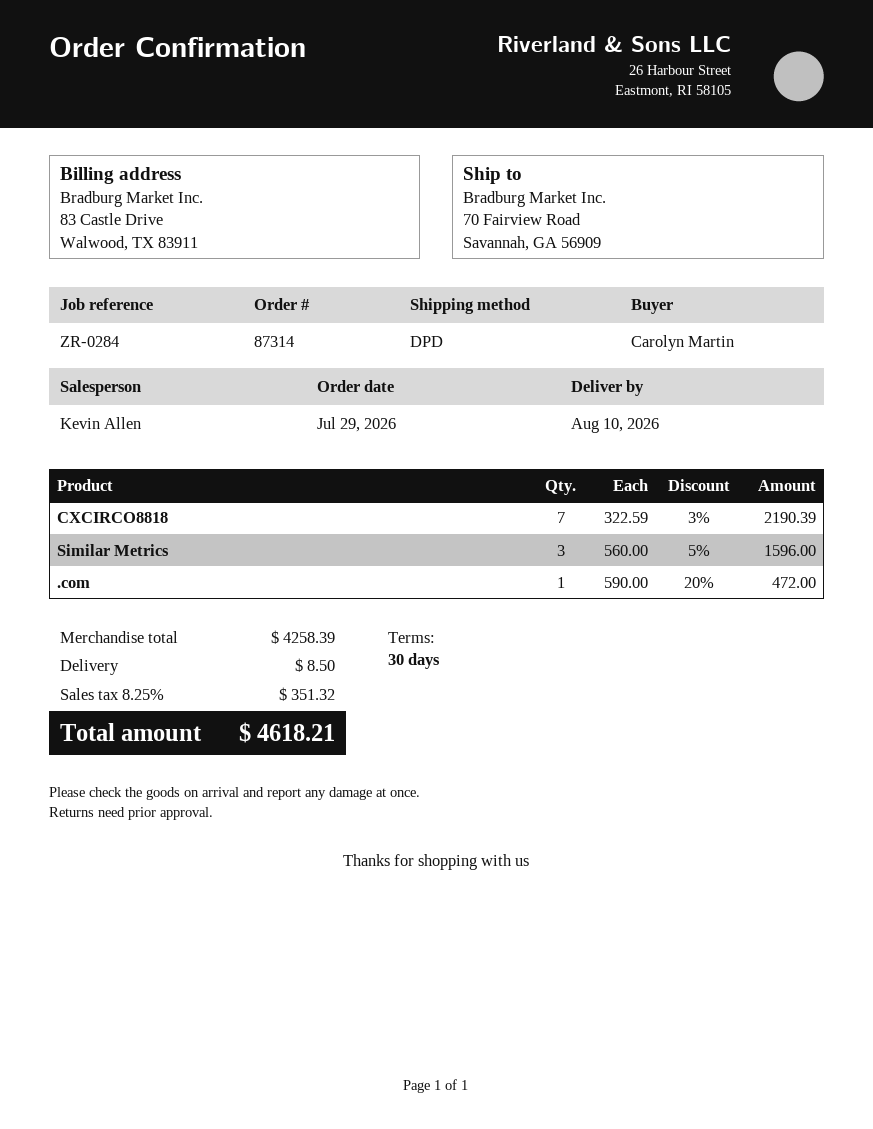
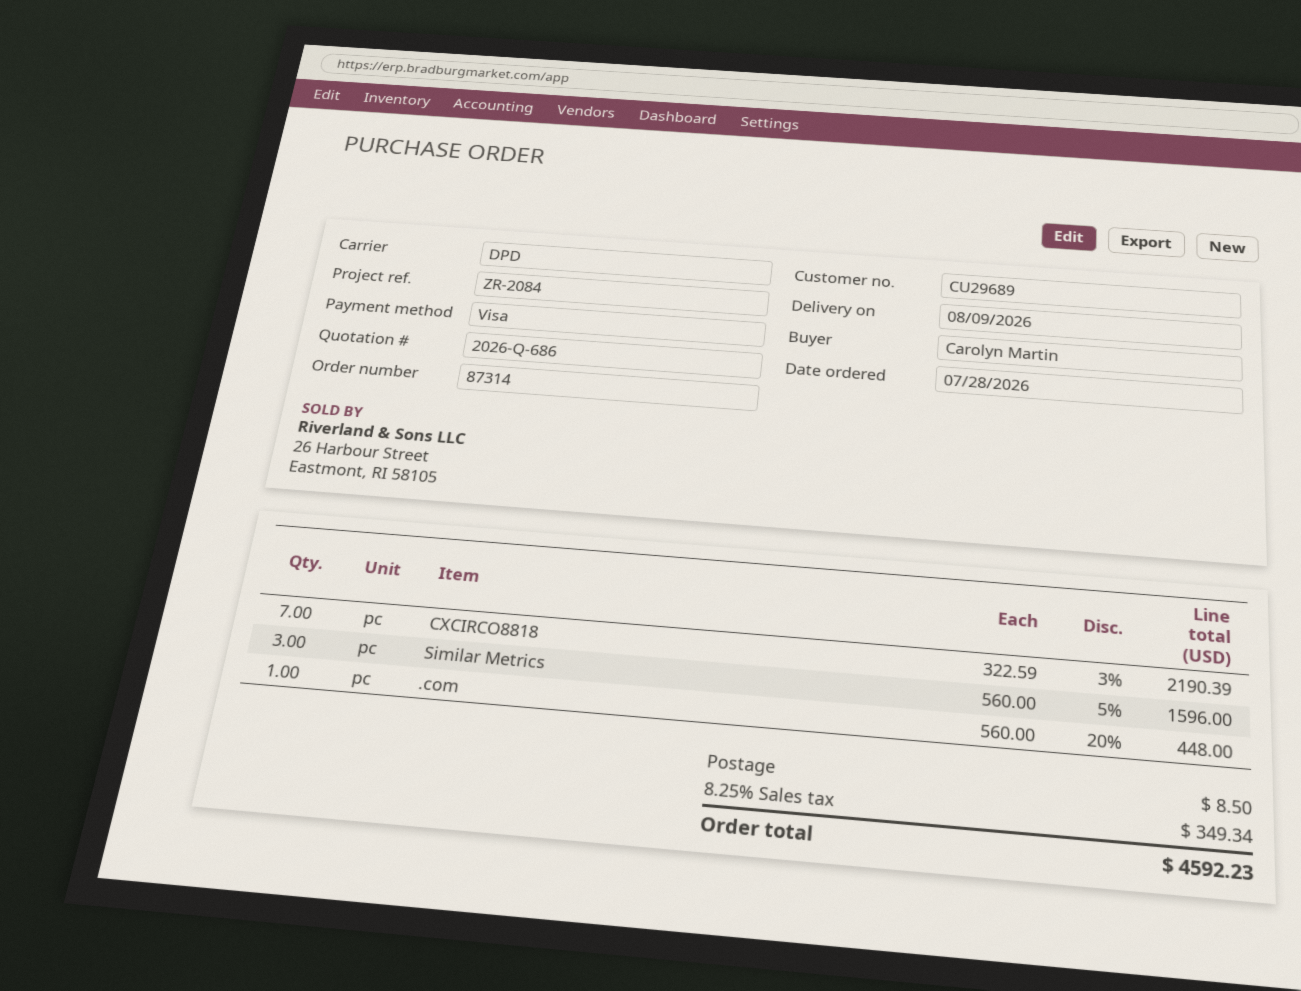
order date: 2026-07-29 -> 2026-07-28
delivery date: 2026-08-10 -> 2026-08-09
reference: ZR-0284 -> ZR-2084
.com: 1 x 590.00 - 20% = 472.00 -> 1 x 560.00 - 20% = 448.00
tax: 8.25% = 351.32 -> 8.25% = 349.34
total: 4618.21 -> 4592.23

